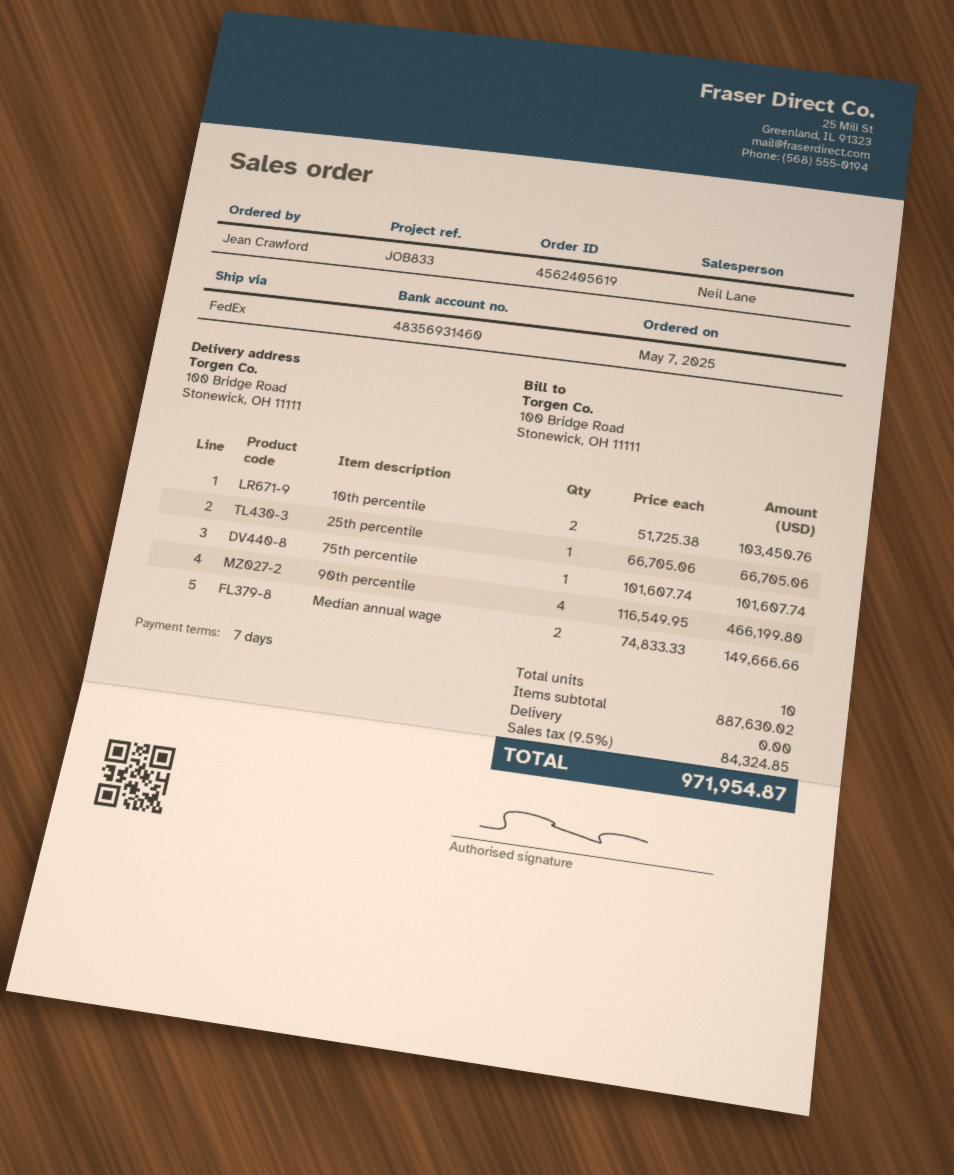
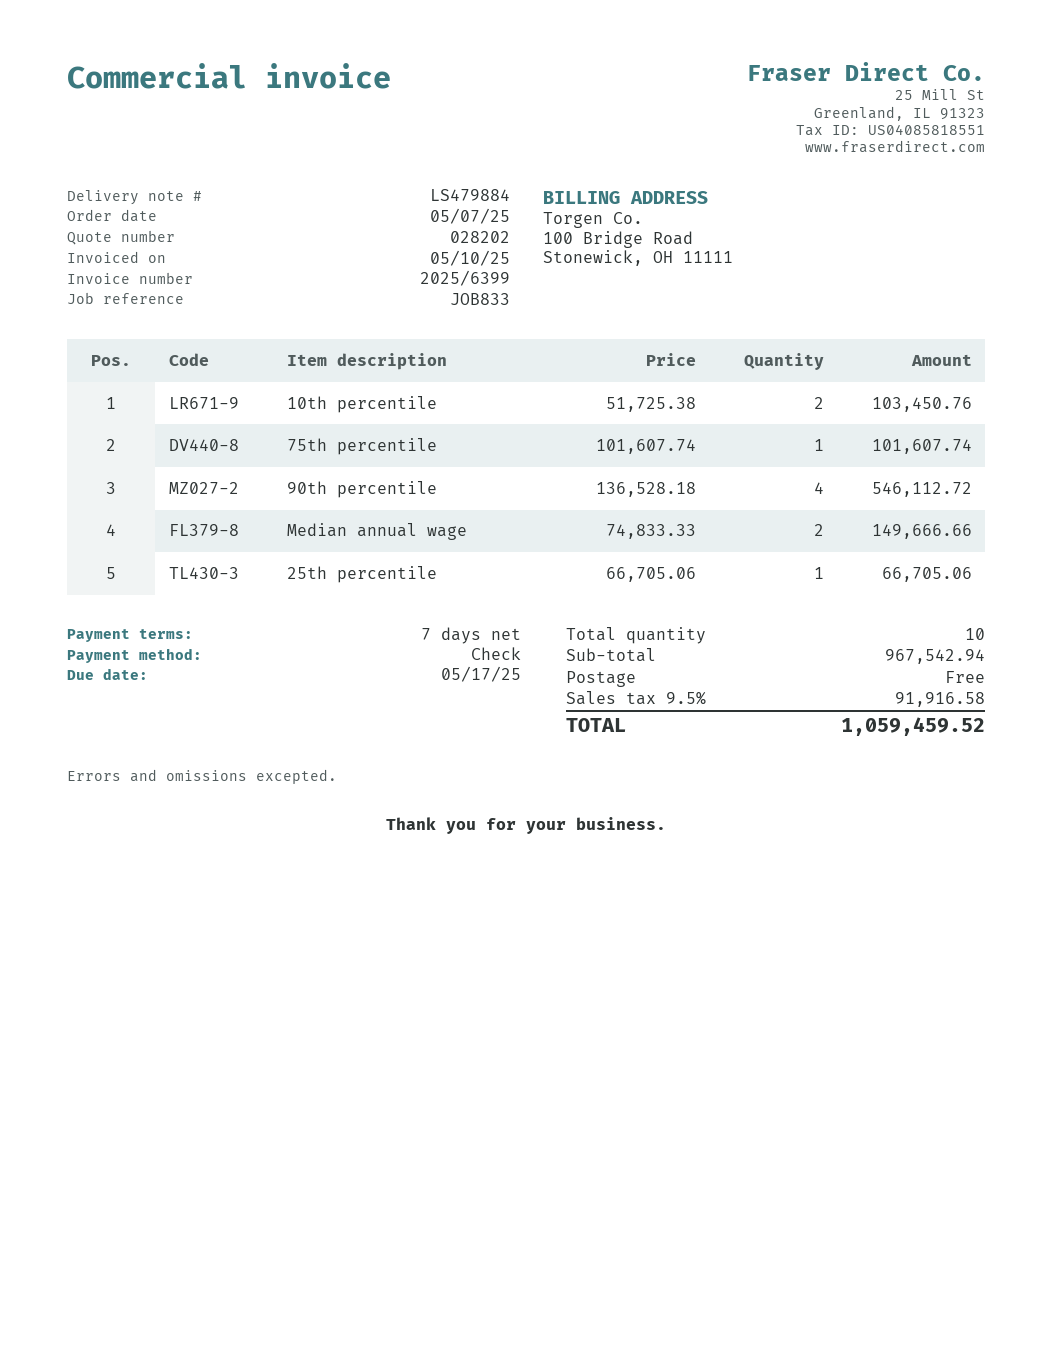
90th percentile: 4 x 116549.95 = 466199.80 -> 4 x 136528.18 = 546112.72
subtotal: 887630.02 -> 967542.94
tax: 9.5% = 84324.85 -> 9.5% = 91916.58
total: 971954.87 -> 1059459.52

